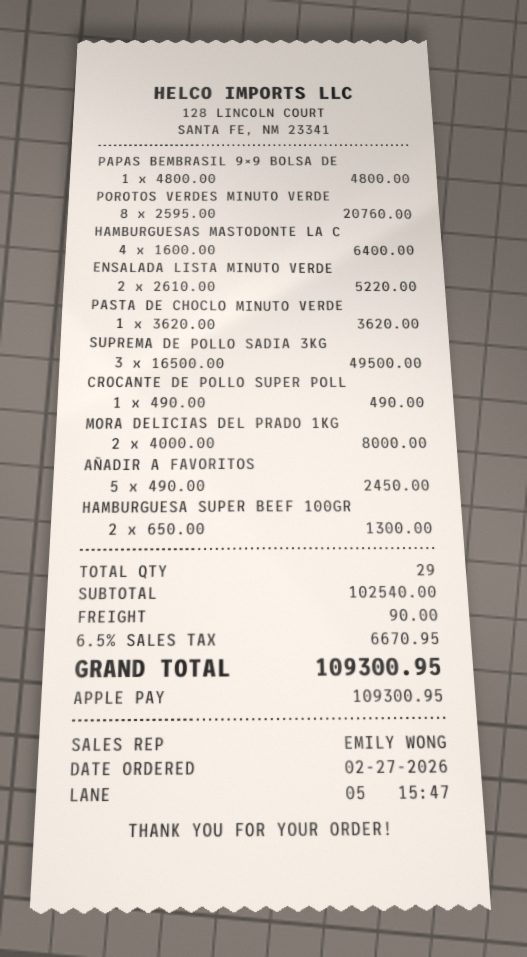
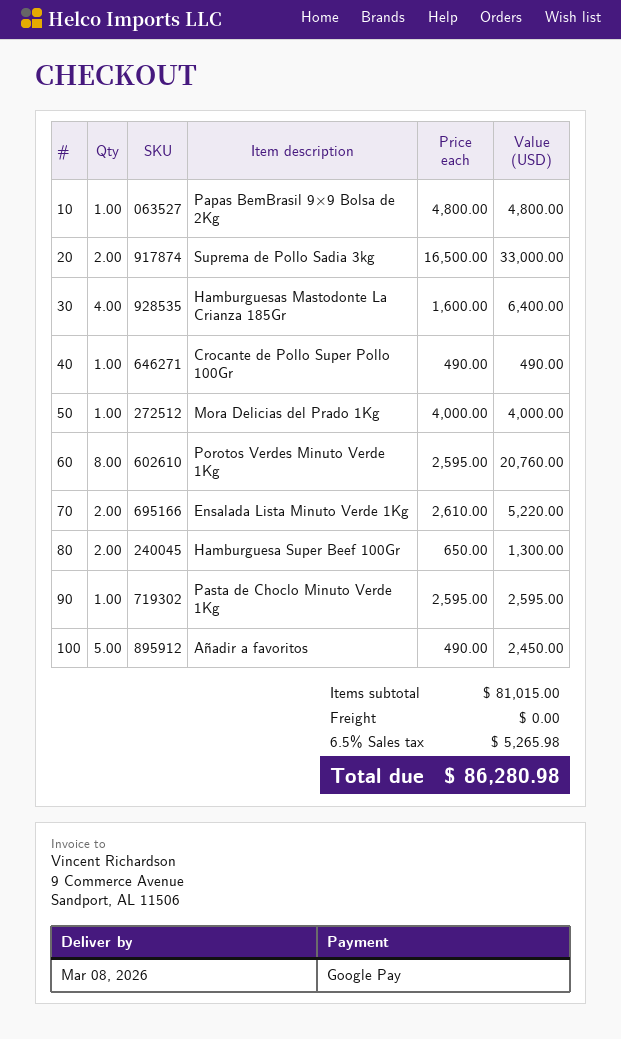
payment method: Apple Pay -> Google Pay
PASTA DE CHOCLO MINUTO VERDE: 1 x 3620.00 = 3620.00 -> 1 x 2595.00 = 2595.00
SUPREMA DE POLLO SADIA 3KG: 3 x 16500.00 = 49500.00 -> 2 x 16500.00 = 33000.00
MORA DELICIAS DEL PRADO 1KG: 2 x 4000.00 = 8000.00 -> 1 x 4000.00 = 4000.00
subtotal: 102540.00 -> 81015.00
shipping: 90.00 -> 0.00
tax: 6.5% = 6670.95 -> 6.5% = 5265.98
total: 109300.95 -> 86280.98

